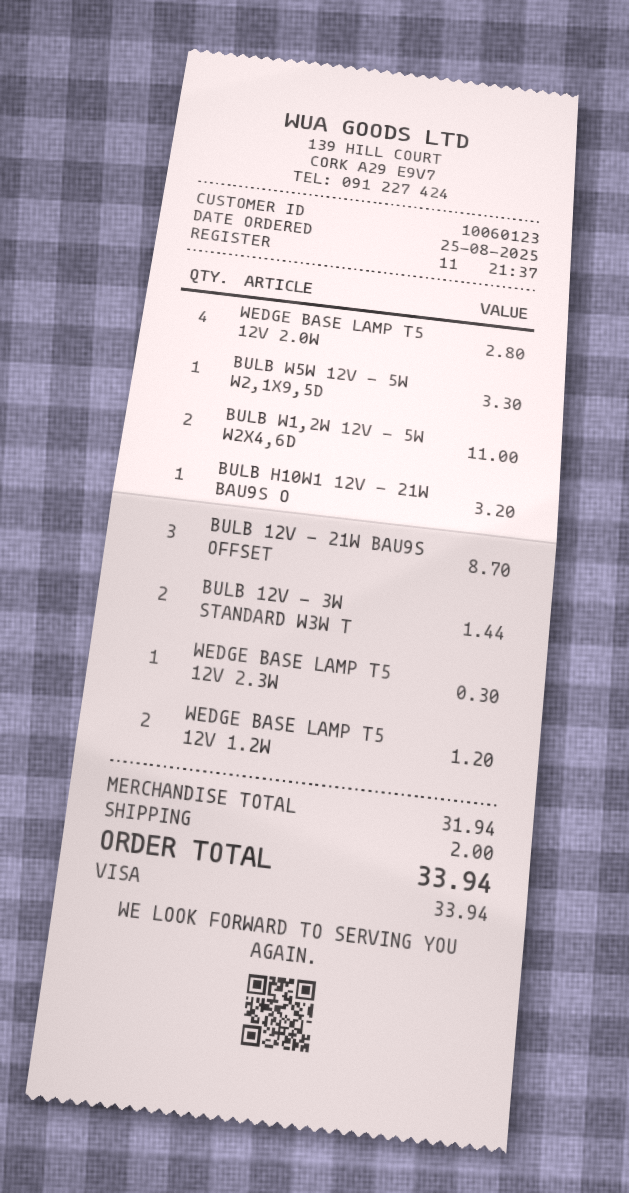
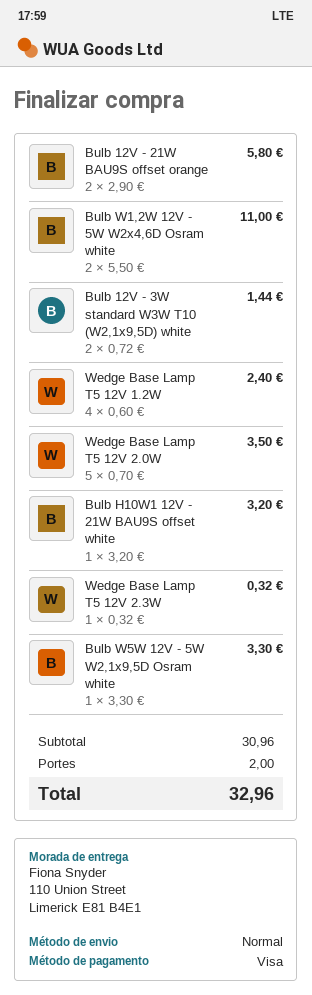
WEDGE BASE LAMP T5 12V 2.0W: 4 for 2.80 -> 5 for 3.50
BULB 12V - 21W BAU9S OFFSET: 3 for 8.70 -> 2 for 5.80
WEDGE BASE LAMP T5 12V 2.3W: 1 for 0.30 -> 1 for 0.32
WEDGE BASE LAMP T5 12V 1.2W: 2 for 1.20 -> 4 for 2.40
subtotal: 31.94 -> 30.96
total: 33.94 -> 32.96

